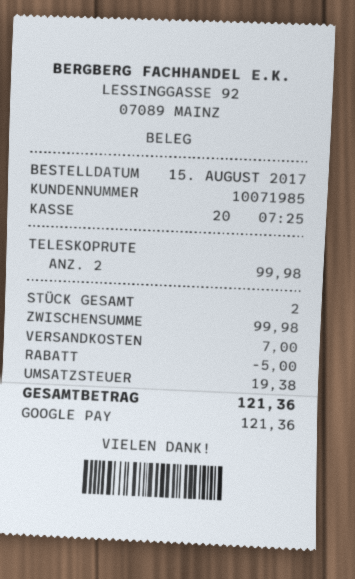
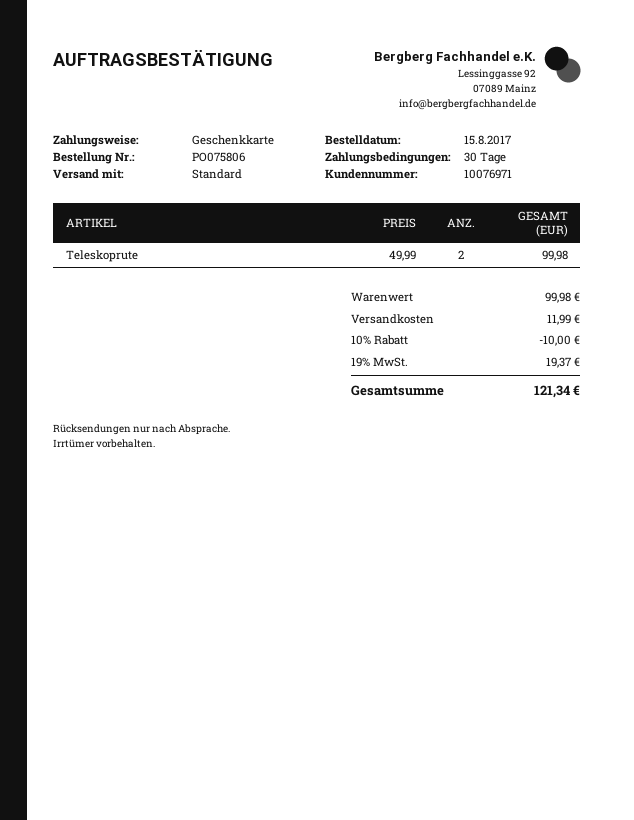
customer number: 10071985 -> 10076971
payment method: Google Pay -> gift card
discount: 5.00 -> 10.00
shipping: 7.00 -> 11.99
tax: 19.38 -> 19.37
total: 121.36 -> 121.34

